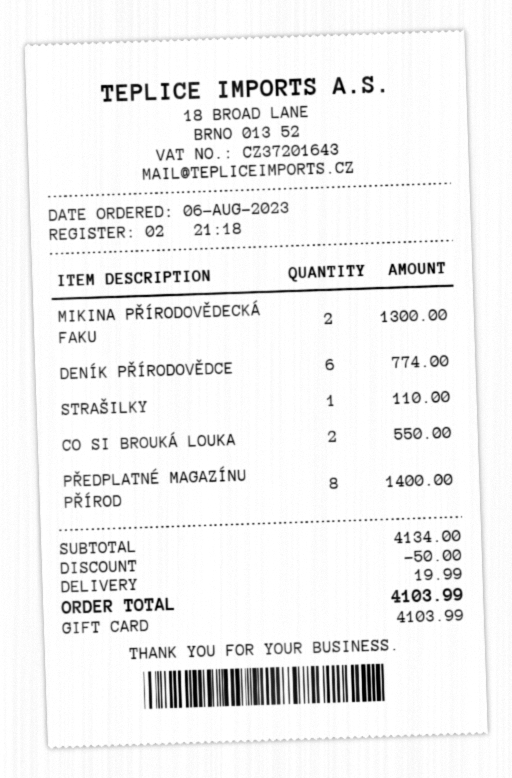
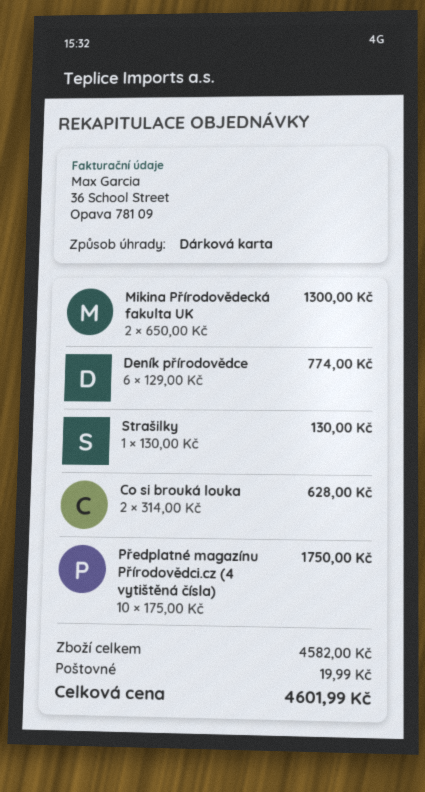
STRAŠILKY: 1 for 110.00 -> 1 for 130.00
CO SI BROUKÁ LOUKA: 2 for 550.00 -> 2 for 628.00
PŘEDPLATNÉ MAGAZÍNU PŘÍROD: 8 for 1400.00 -> 10 for 1750.00
subtotal: 4134.00 -> 4582.00
discount: 50.00 -> none
total: 4103.99 -> 4601.99

